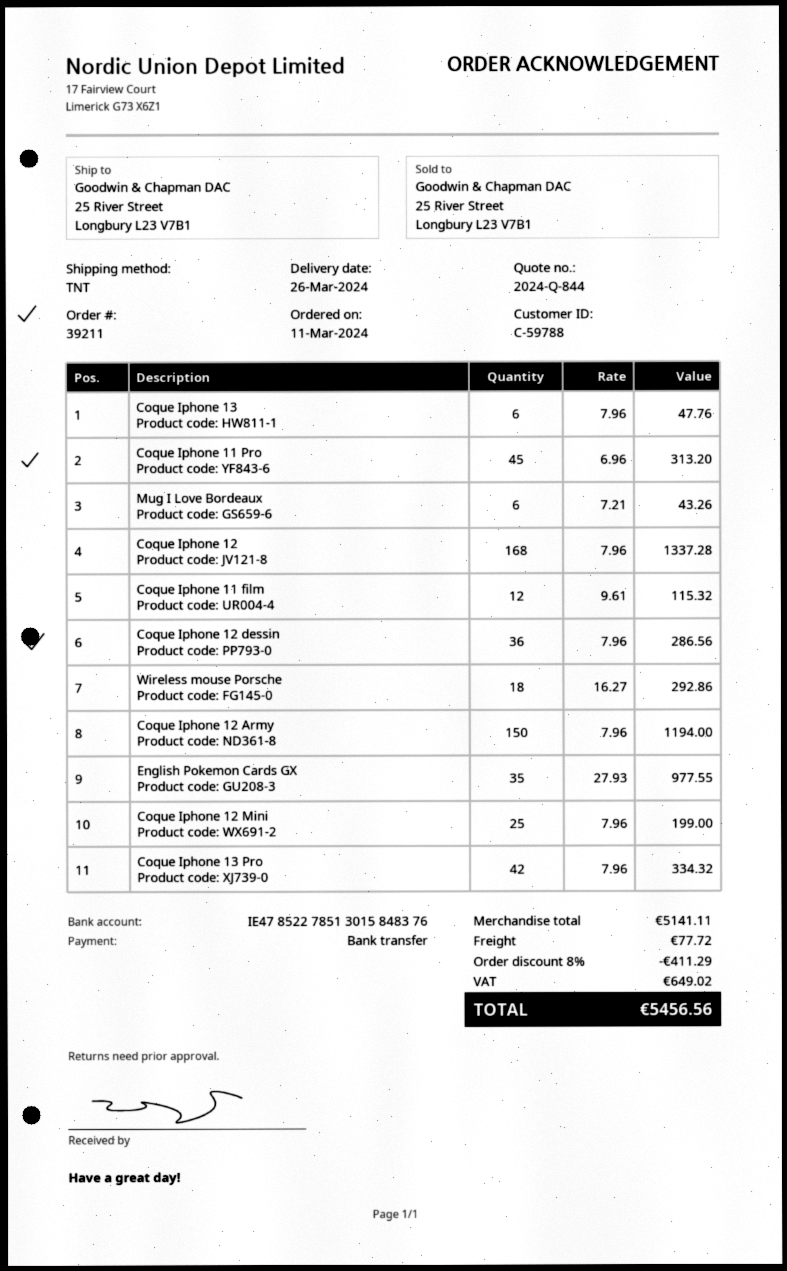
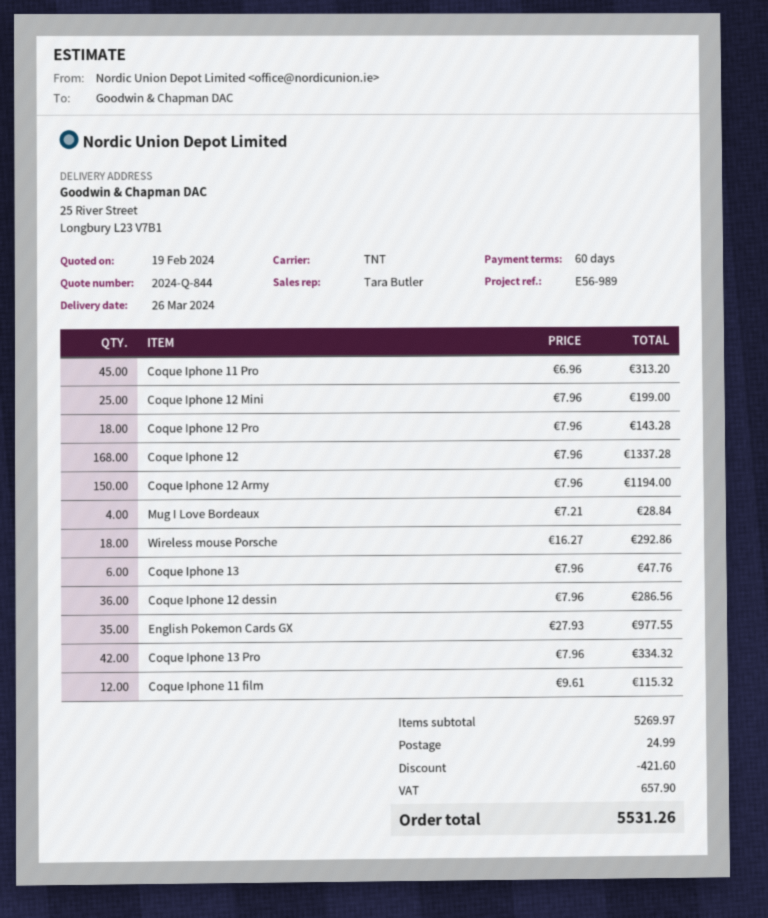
Mug I Love Bordeaux: 6 x 7.21 = 43.26 -> 4 x 7.21 = 28.84
Coque Iphone 12 Pro: none -> 18 x 7.96 = 143.28
subtotal: 5141.11 -> 5269.97
discount: 411.29 -> 421.60
shipping: 77.72 -> 24.99
tax: 649.02 -> 657.90
total: 5456.56 -> 5531.26

